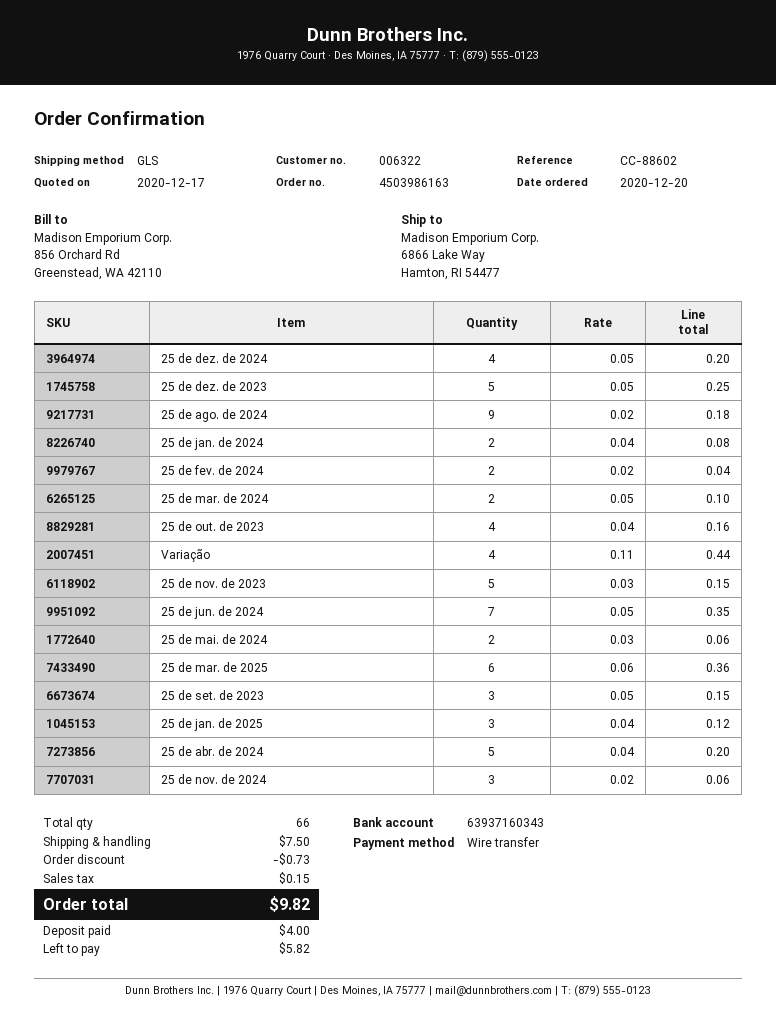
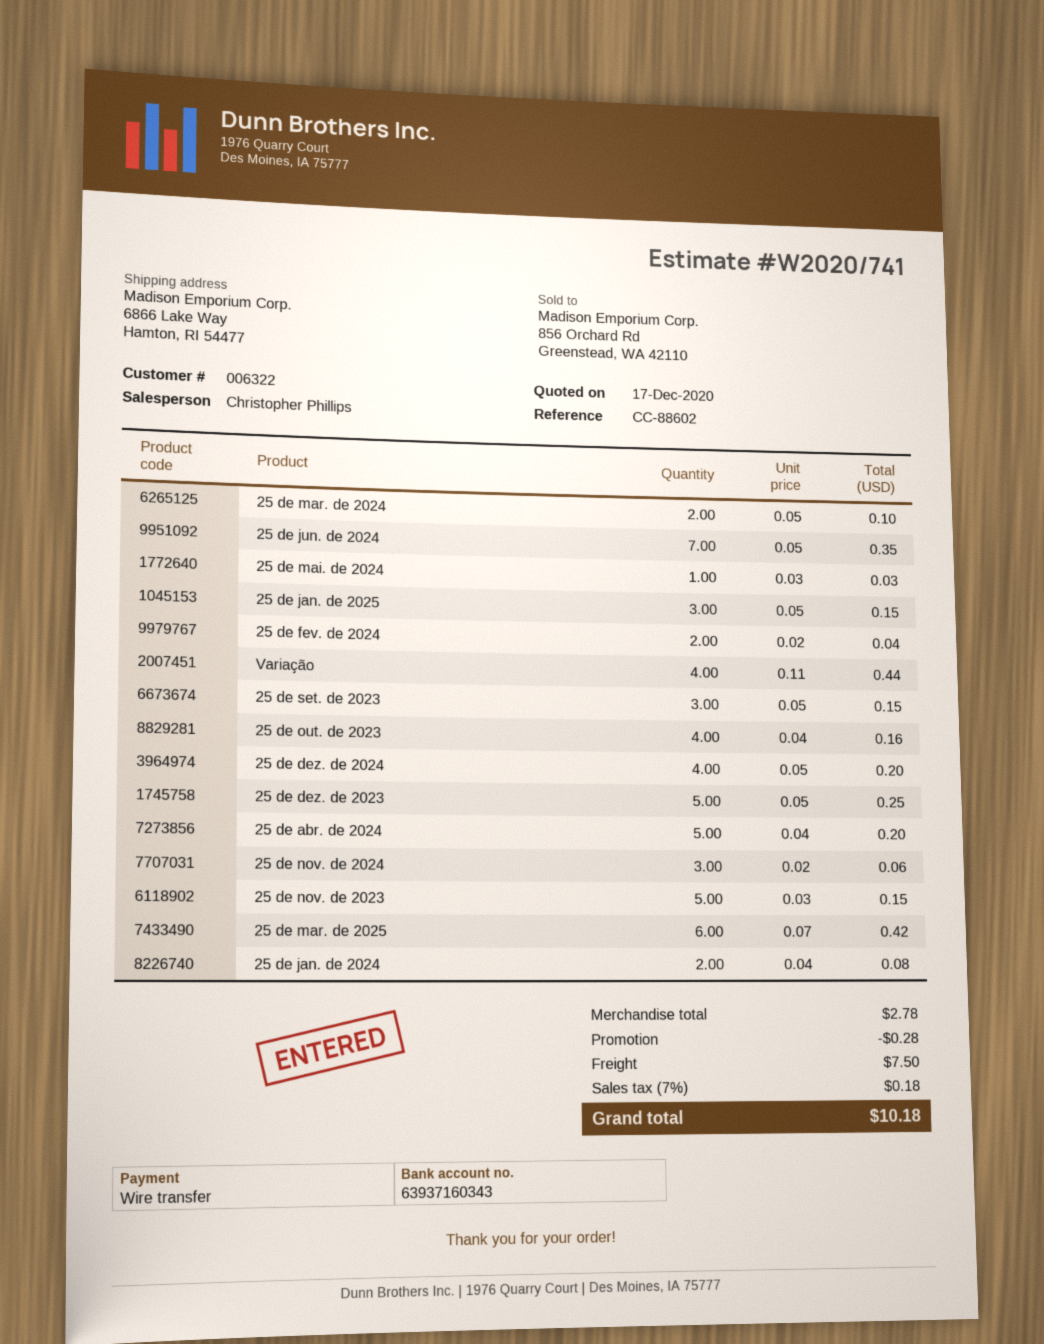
25 de ago. de 2024: 9 x 0.02 = 0.18 -> none
25 de mai. de 2024: 2 x 0.03 = 0.06 -> 1 x 0.03 = 0.03
25 de mar. de 2025: 6 x 0.06 = 0.36 -> 6 x 0.07 = 0.42
25 de jan. de 2025: 3 x 0.04 = 0.12 -> 3 x 0.05 = 0.15
discount: 0.73 -> 0.28
tax: 0.15 -> 0.18
total: 9.82 -> 10.18

